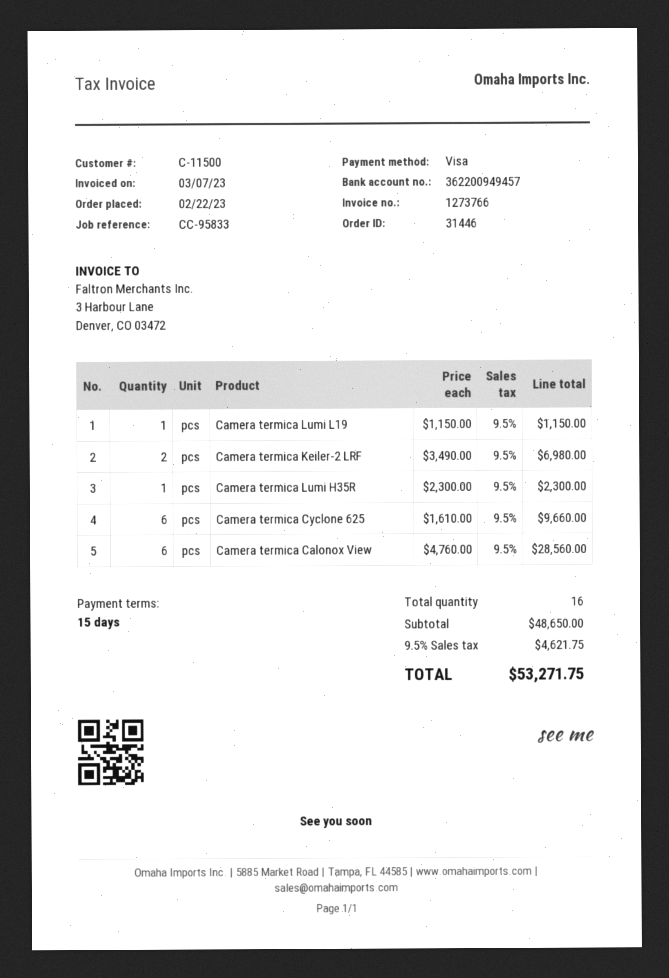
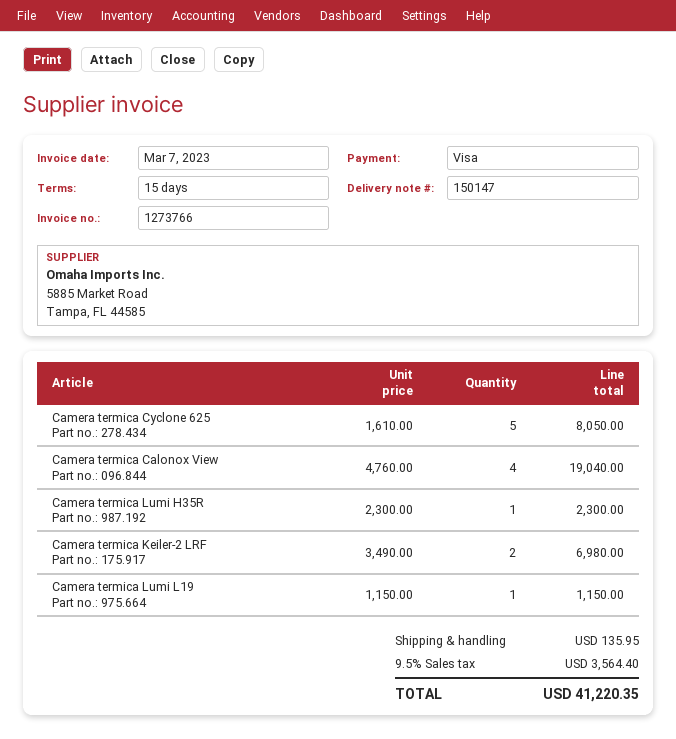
Camera termica Cyclone 625: 6 x 1610.00 = 9660.00 -> 5 x 1610.00 = 8050.00
Camera termica Calonox View: 6 x 4760.00 = 28560.00 -> 4 x 4760.00 = 19040.00
shipping: none -> 135.95
tax: 9.5% = 4621.75 -> 9.5% = 3564.40
total: 53271.75 -> 41220.35

